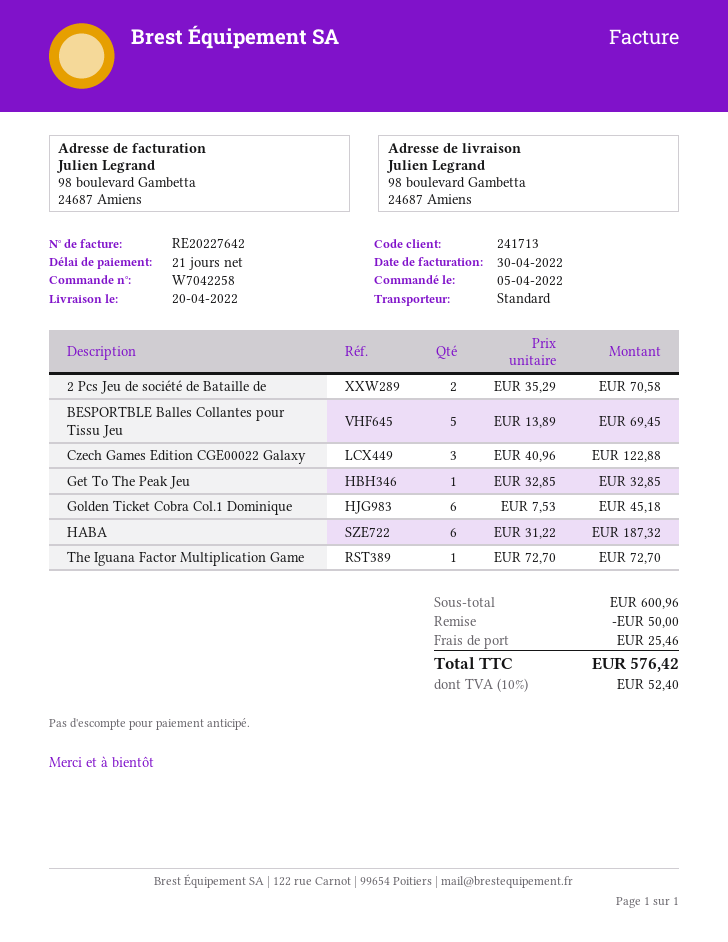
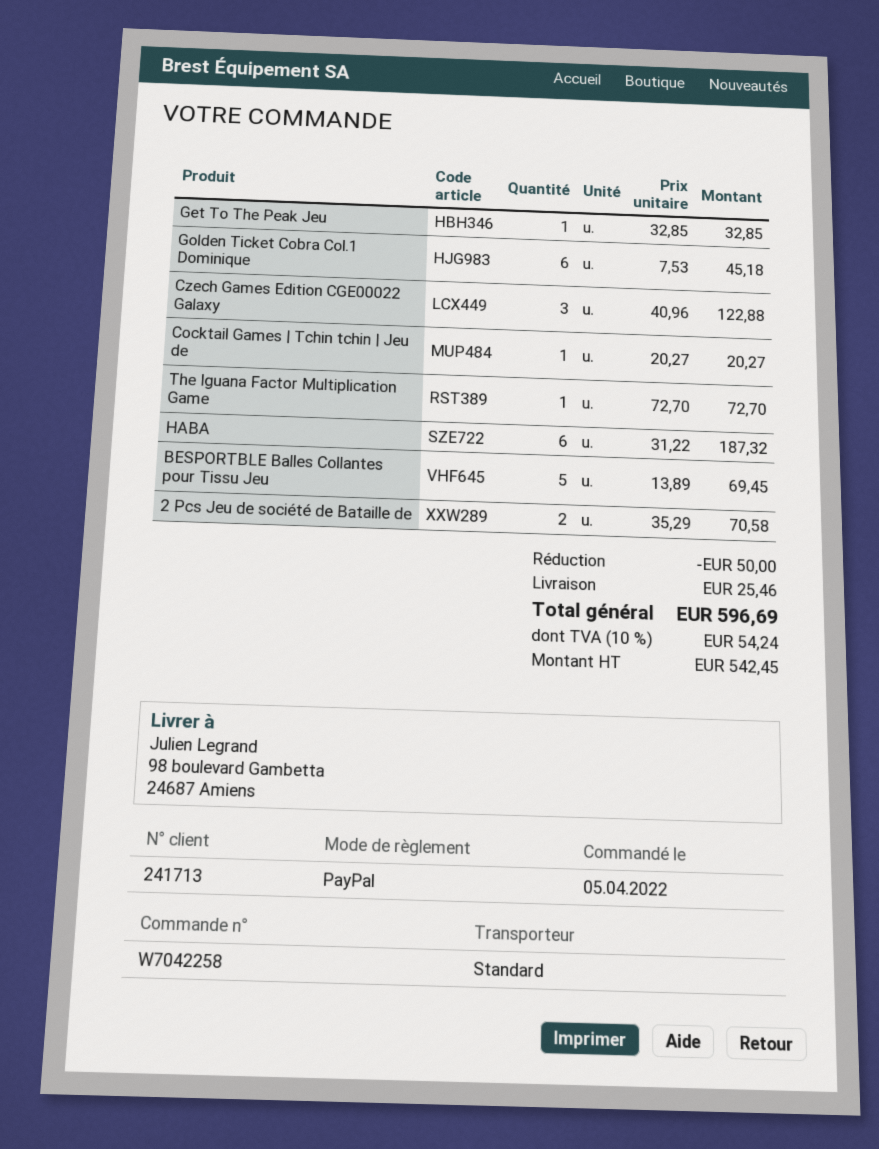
Cocktail Games | Tchin tchin | Jeu de: none -> 1 x 20.27 = 20.27
tax: 10% = 52.40 -> 10% = 54.24
total: 576.42 -> 596.69

